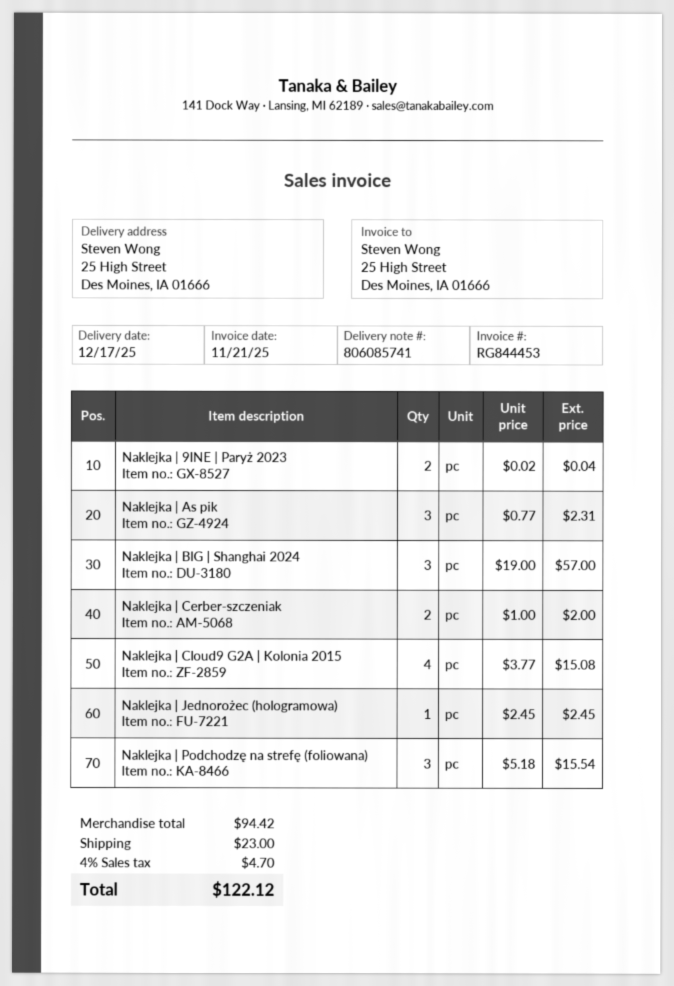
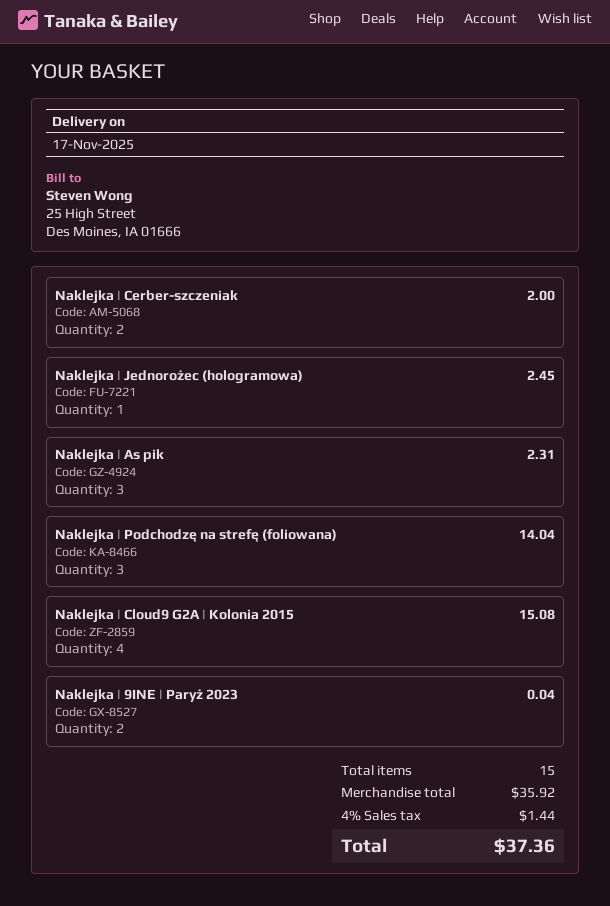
delivery date: 2025-12-17 -> 2025-11-17
Naklejka | BIG | Shanghai 2024: 3 for 57.00 -> none
Naklejka | Podchodzę na strefę (foliowana): 3 for 15.54 -> 3 for 14.04
subtotal: 94.42 -> 35.92
shipping: 23.00 -> none
tax: 4% = 4.70 -> 4% = 1.44
total: 122.12 -> 37.36

